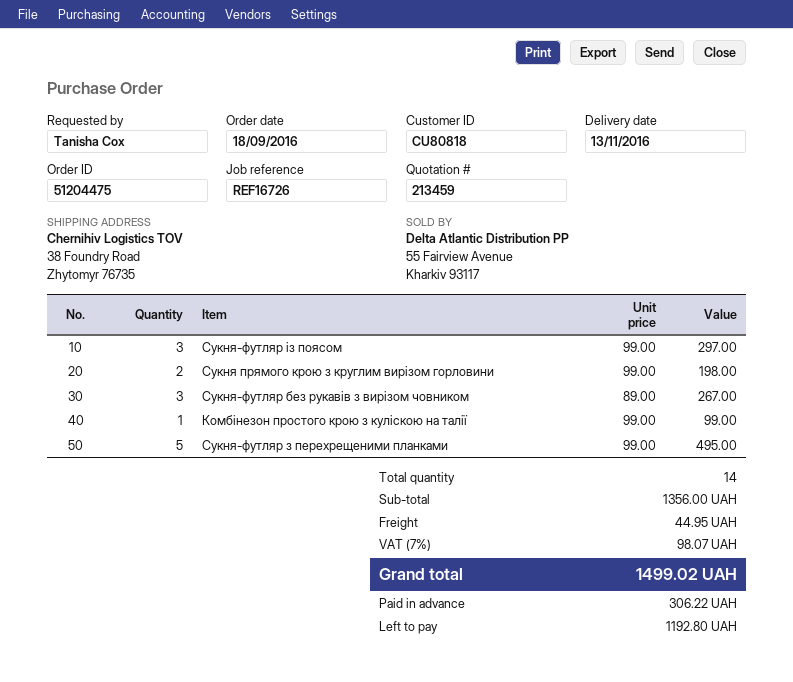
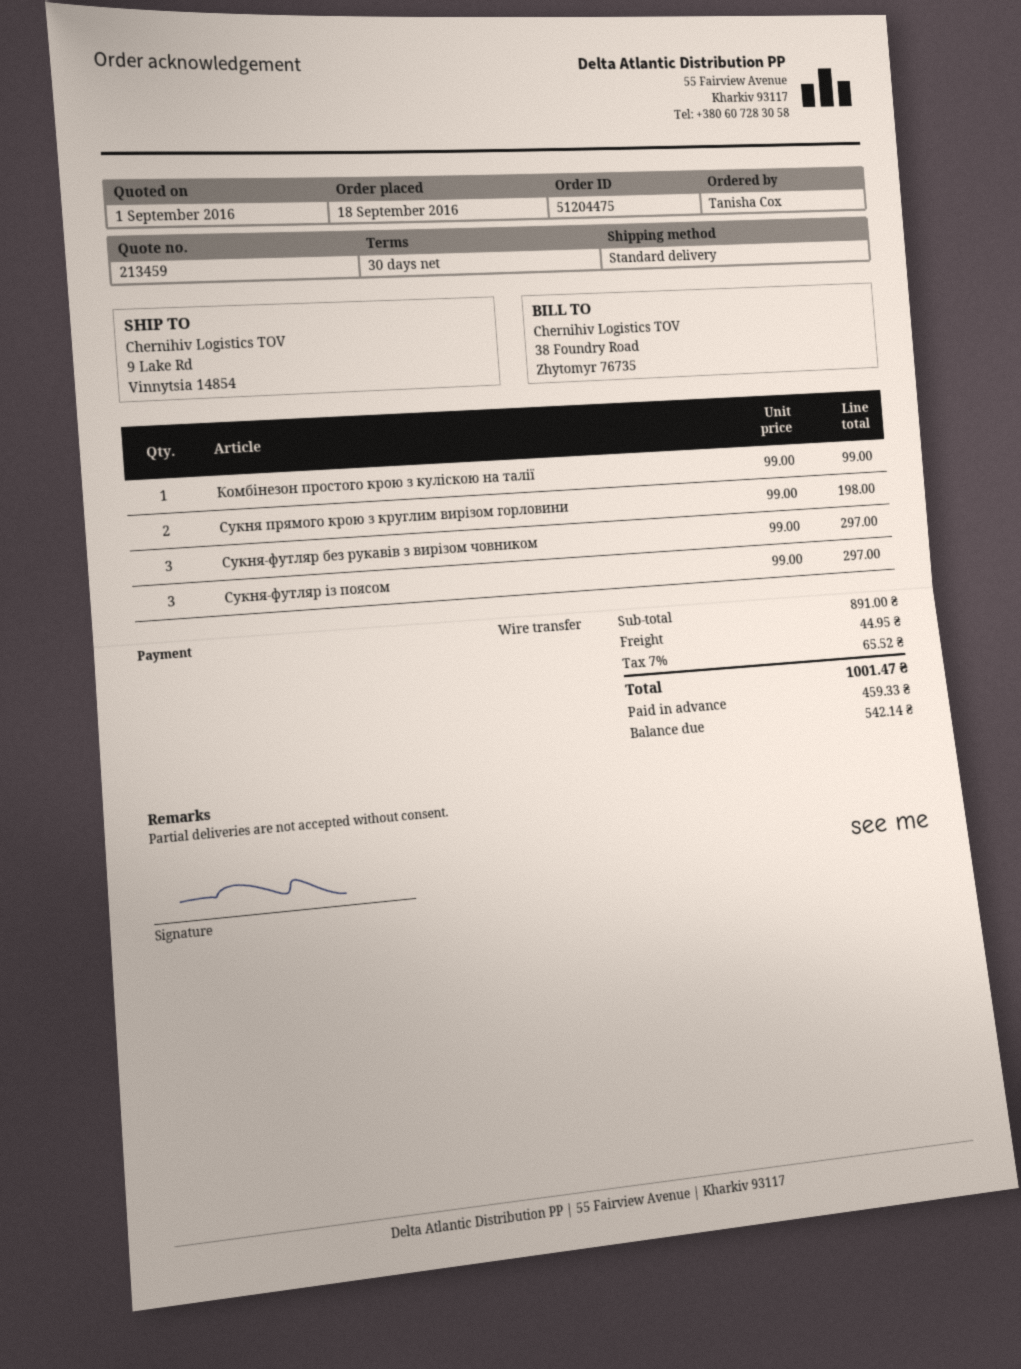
ship to: 38 Foundry Road, Zhytomyr 76735 -> 9 Lake Rd, Vinnytsia 14854
Сукня-футляр без рукавів з вирізом човником: 3 x 89.00 = 267.00 -> 3 x 99.00 = 297.00
Сукня-футляр з перехрещеними планками: 5 x 99.00 = 495.00 -> none
subtotal: 1356.00 -> 891.00
tax: 7% = 98.07 -> 7% = 65.52
total: 1499.02 -> 1001.47
deposit: 306.22 -> 459.33
balance: 1192.80 -> 542.14

